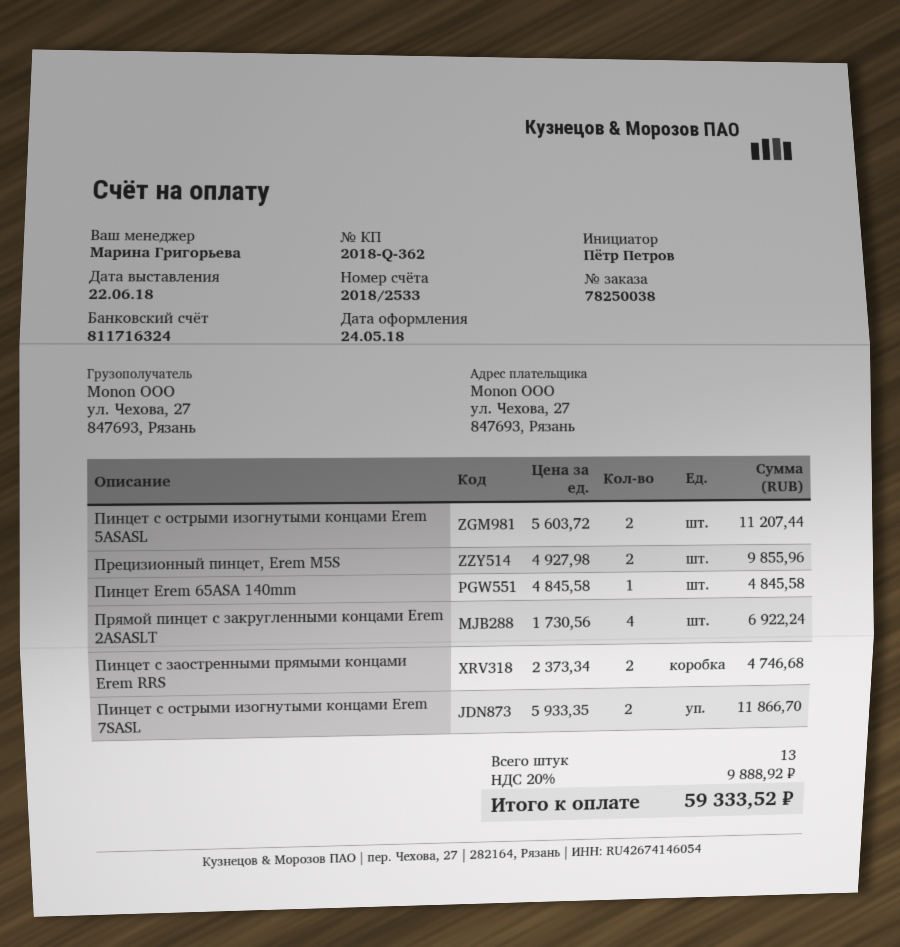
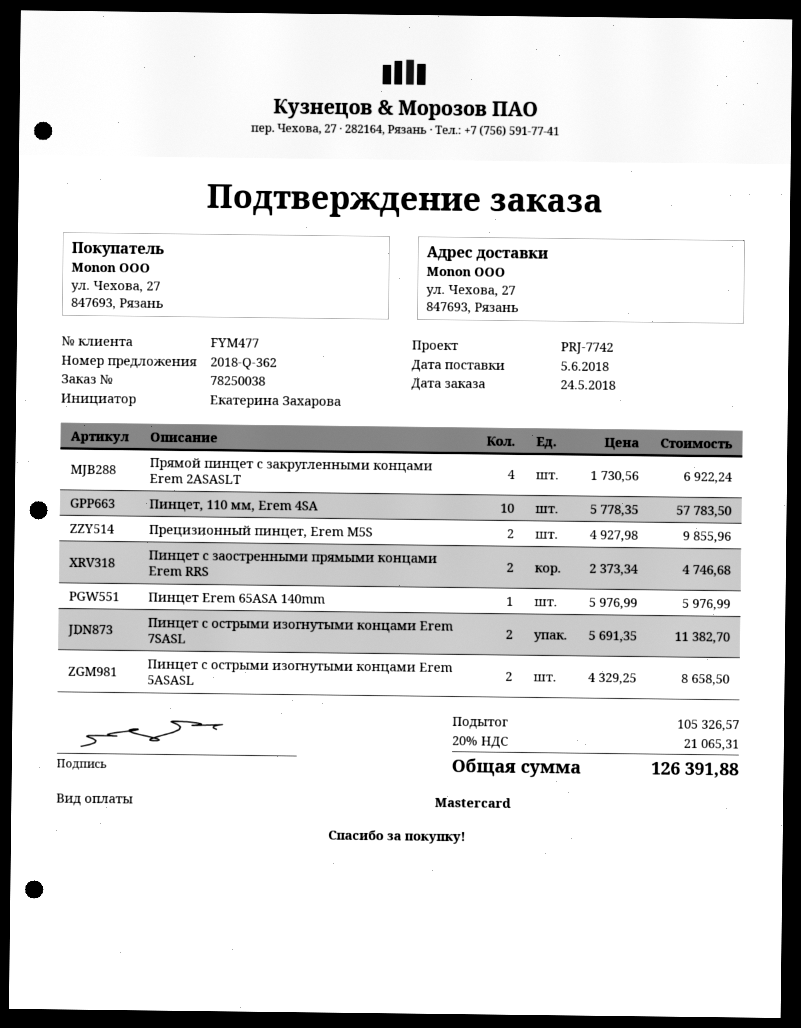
ordered by: Пётр Петров -> Екатерина Захарова
Пинцет с острыми изогнутыми концами Erem 5ASASL: 2 x 5603.72 = 11207.44 -> 2 x 4329.25 = 8658.50
Пинцет Erem 65ASA 140mm: 1 x 4845.58 = 4845.58 -> 1 x 5976.99 = 5976.99
Пинцет с острыми изогнутыми концами Erem 7SASL: 2 x 5933.35 = 11866.70 -> 2 x 5691.35 = 11382.70
Пинцет, 110 мм, Erem 4SA: none -> 10 x 5778.35 = 57783.50
tax: 20% = 9888.92 -> 20% = 21065.31
total: 59333.52 -> 126391.88

